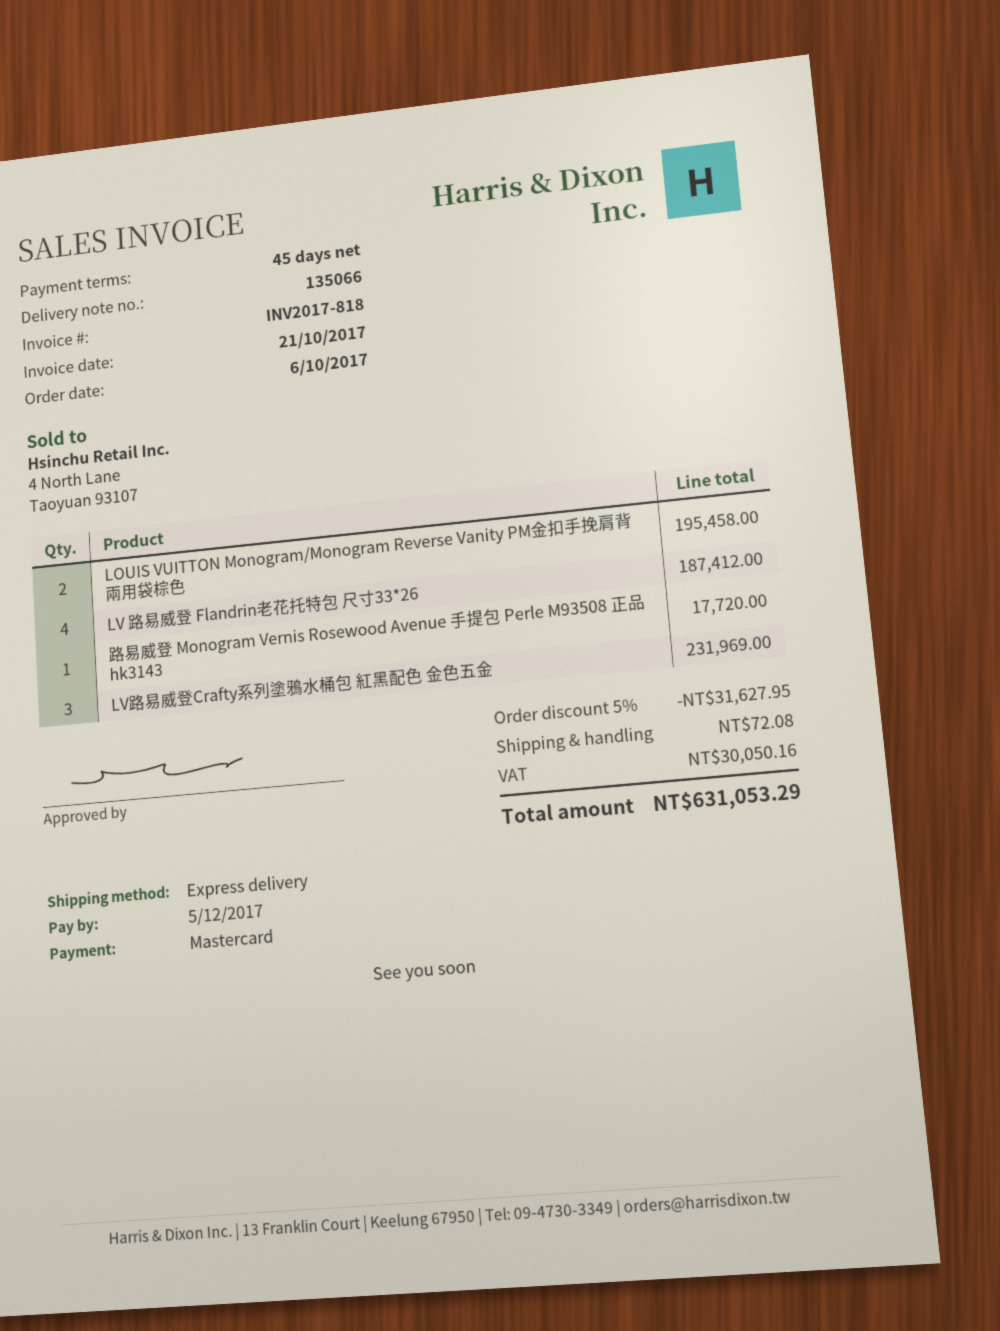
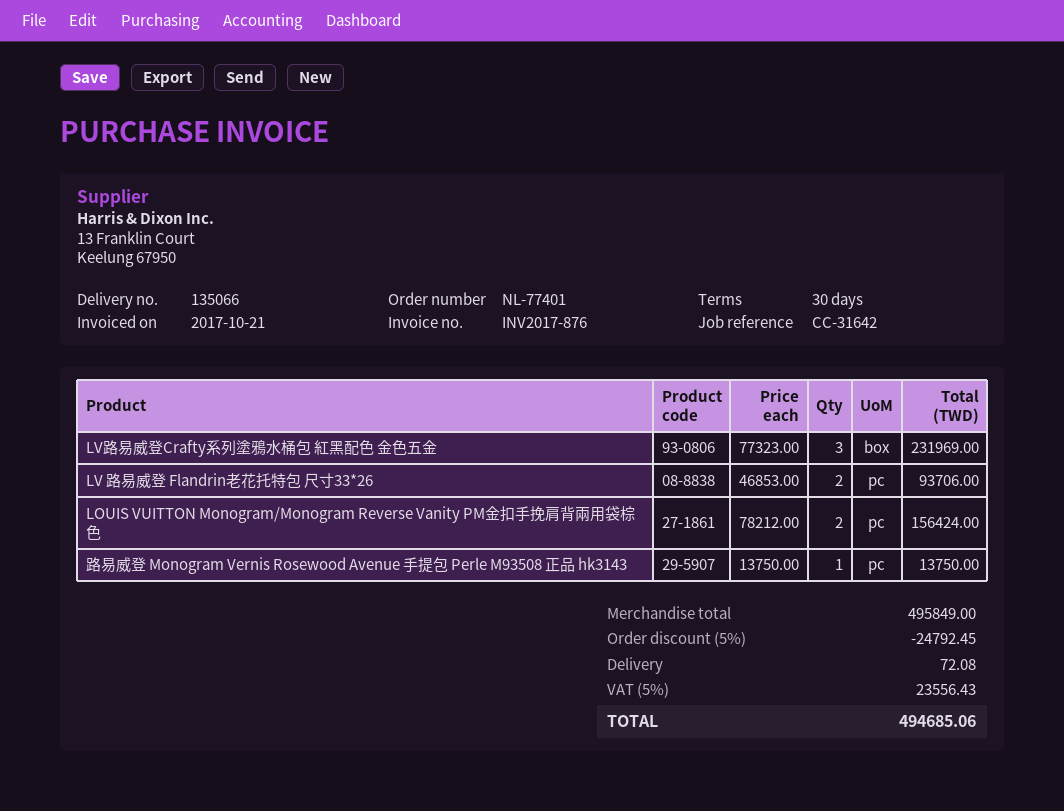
invoice number: INV2017-818 -> INV2017-876
payment terms: 45 days -> 30 days
LOUIS VUITTON Monogram/Monogram Reverse Vanity PM金扣手挽肩背兩用袋棕色: 2 for 195458.00 -> 2 for 156424.00
LV 路易威登 Flandrin老花托特包 尺寸33*26: 4 for 187412.00 -> 2 for 93706.00
路易威登 Monogram Vernis Rosewood Avenue 手提包 Perle M93508 正品 hk3143: 1 for 17720.00 -> 1 for 13750.00
discount: 5% = 31627.95 -> 5% = 24792.45
tax: 30050.16 -> 23556.43
total: 631053.29 -> 494685.06

